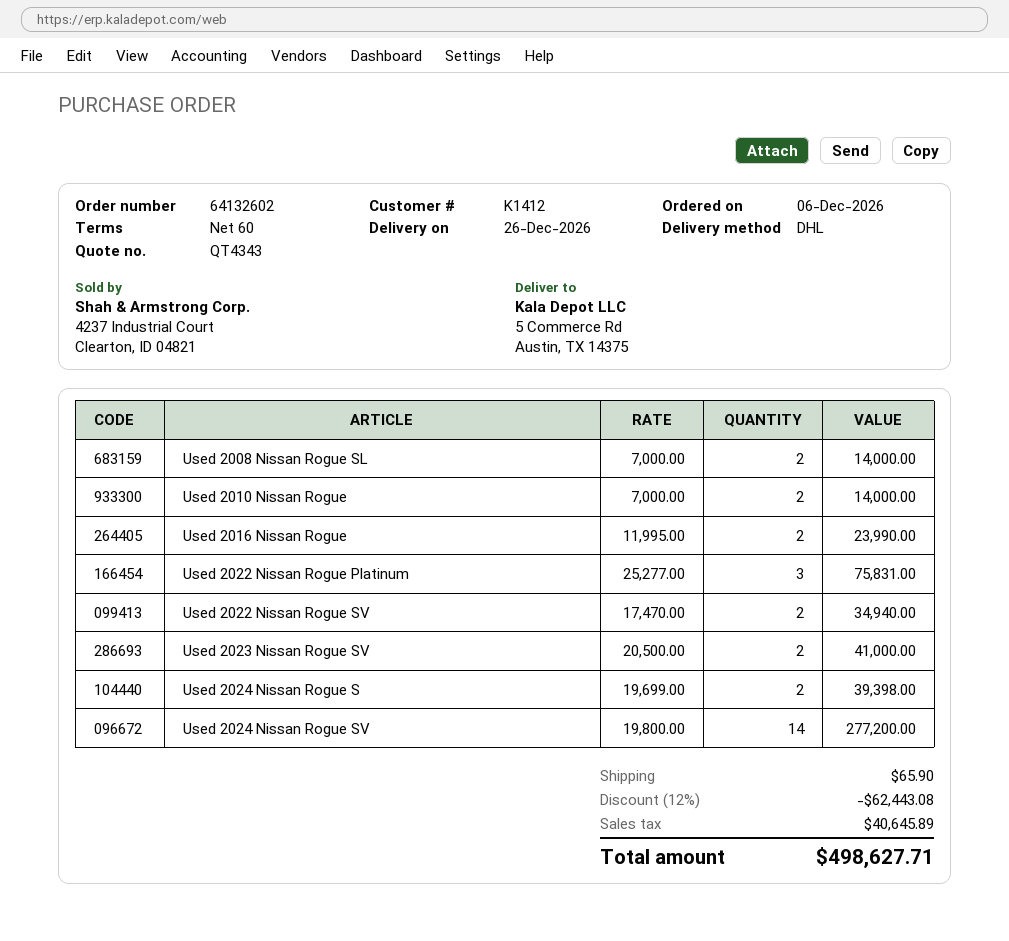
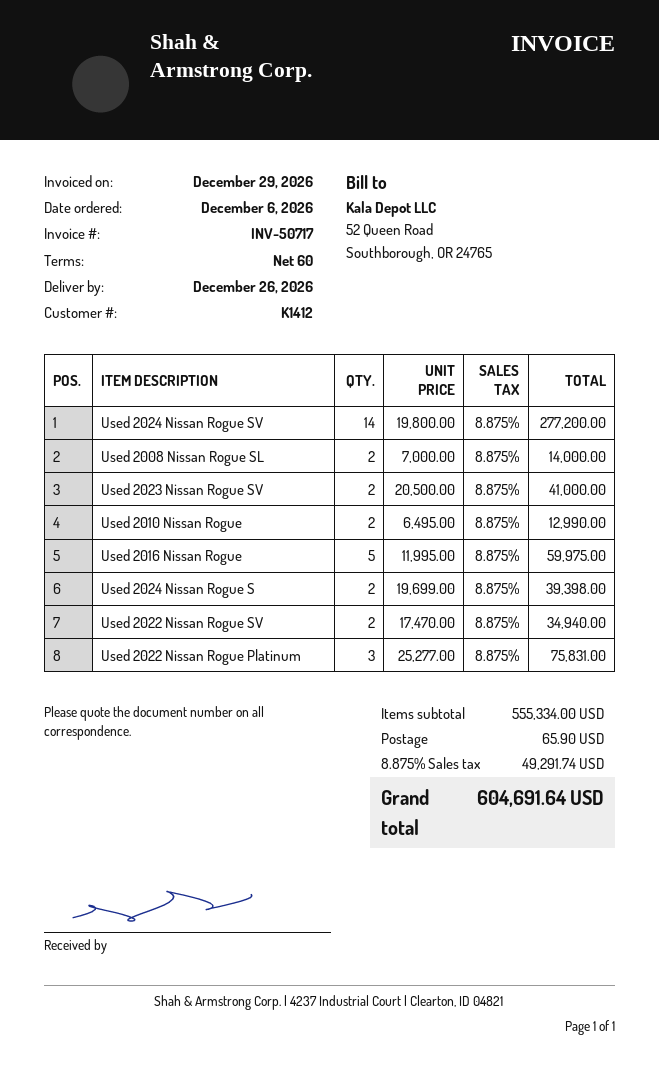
Used 2010 Nissan Rogue: 2 x 7000.00 = 14000.00 -> 2 x 6495.00 = 12990.00
Used 2016 Nissan Rogue: 2 x 11995.00 = 23990.00 -> 5 x 11995.00 = 59975.00
discount: 12% = 62443.08 -> none
tax: 40645.89 -> 49291.74
total: 498627.71 -> 604691.64

